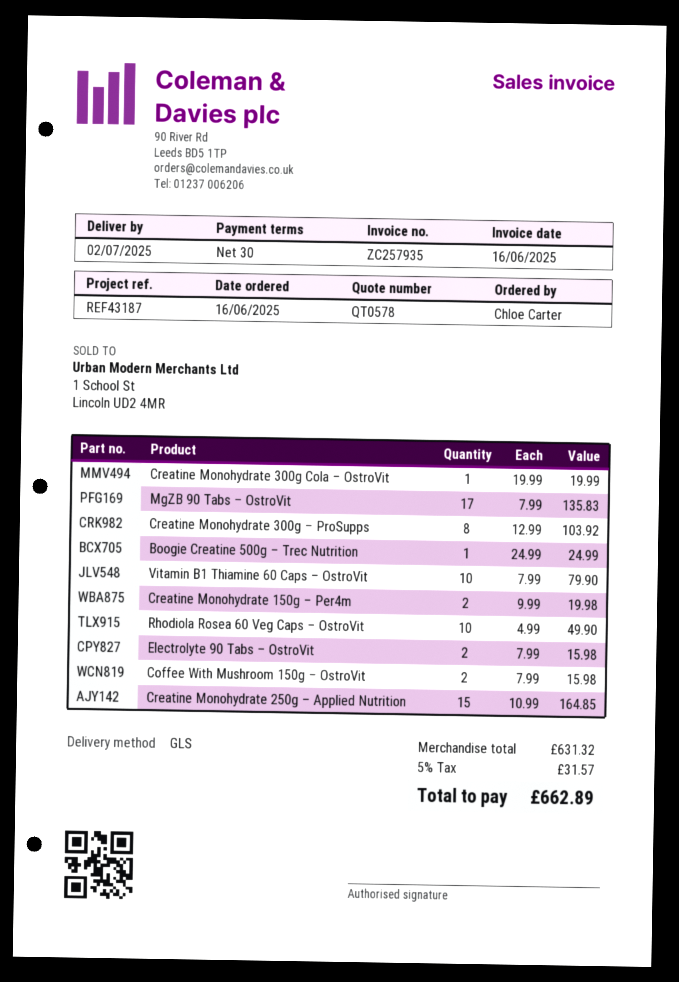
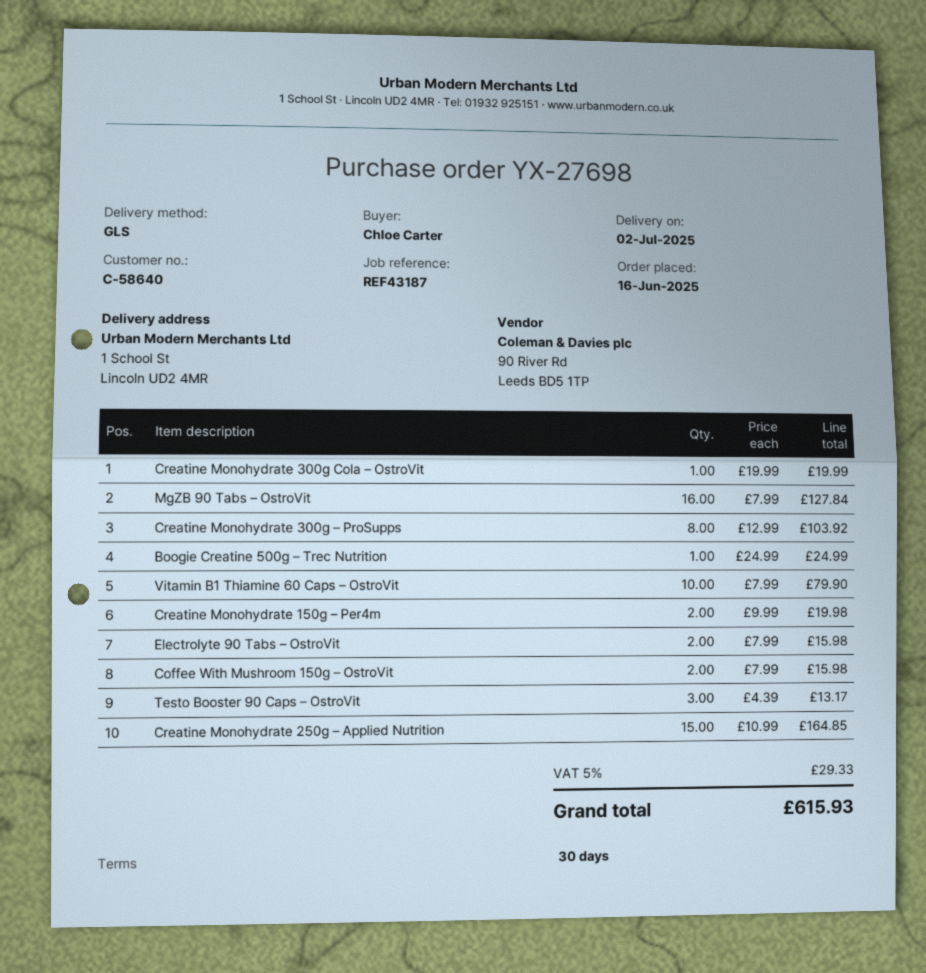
MgZB 90 Tabs – OstroVit: 17 x 7.99 = 135.83 -> 16 x 7.99 = 127.84
Rhodiola Rosea 60 Veg Caps – OstroVit: 10 x 4.99 = 49.90 -> none
Testo Booster 90 Caps – OstroVit: none -> 3 x 4.39 = 13.17
tax: 5% = 31.57 -> 5% = 29.33
total: 662.89 -> 615.93

